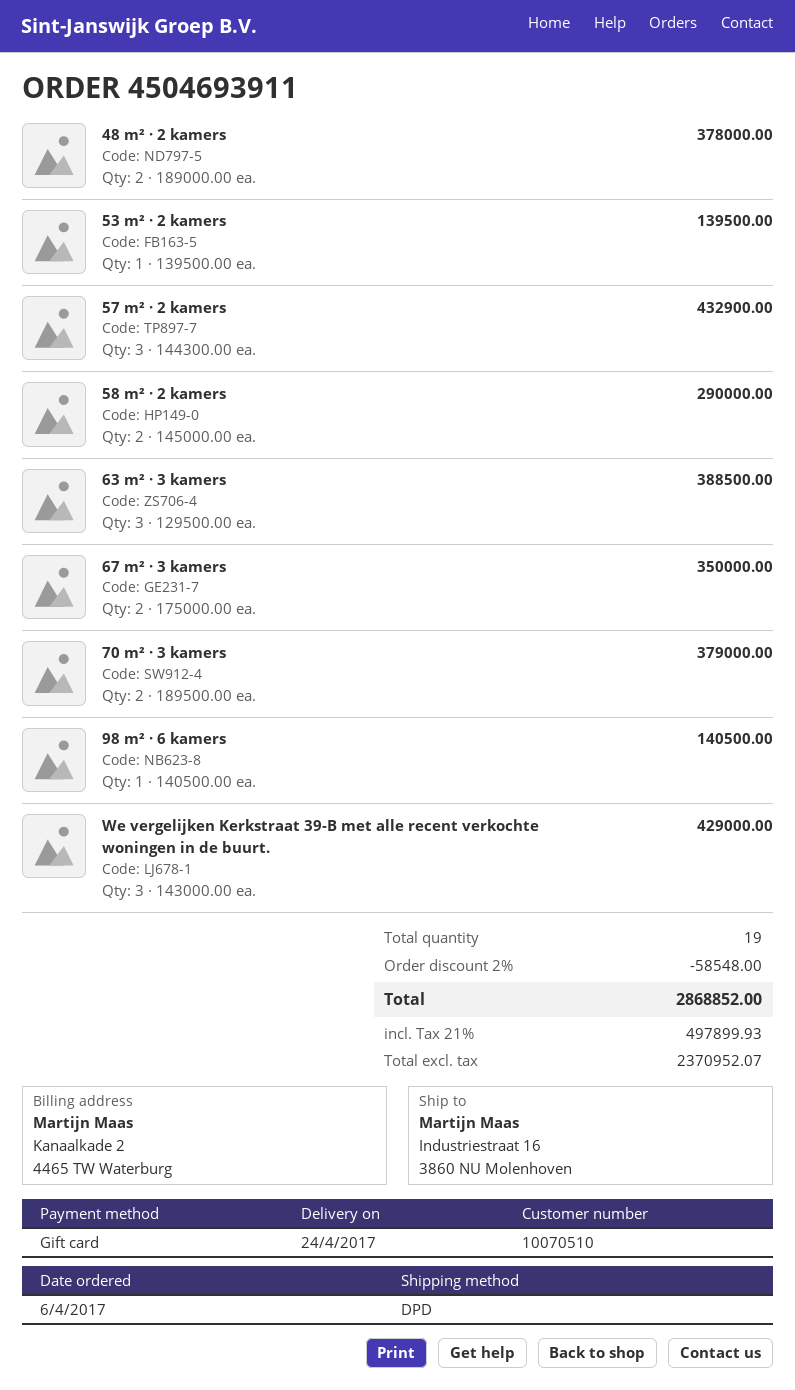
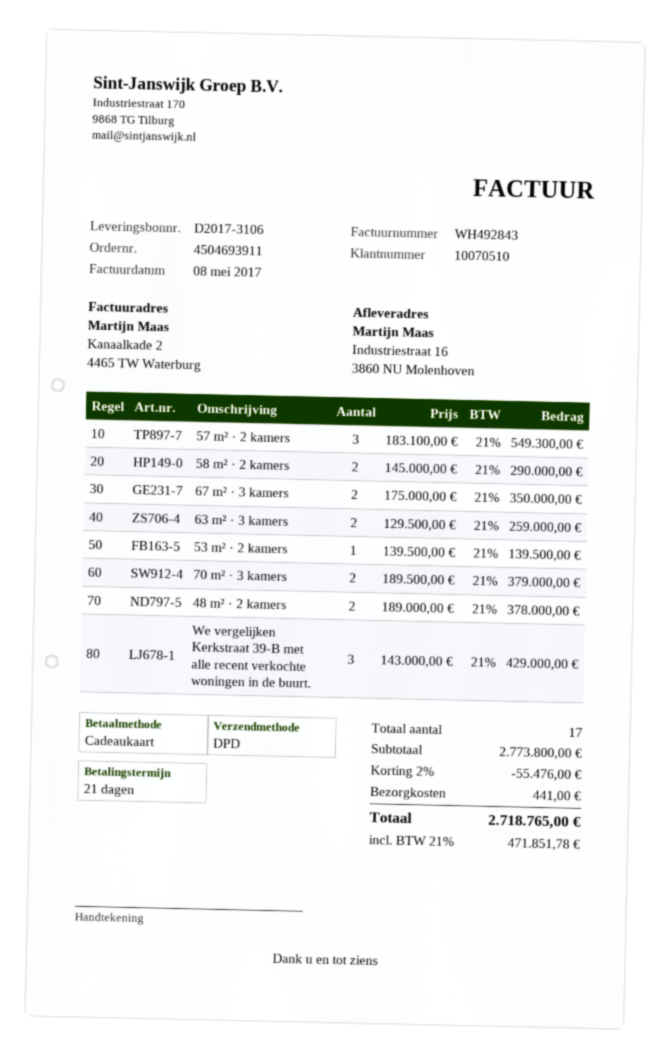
57 m² · 2 kamers: 3 x 144300.00 = 432900.00 -> 3 x 183100.00 = 549300.00
63 m² · 3 kamers: 3 x 129500.00 = 388500.00 -> 2 x 129500.00 = 259000.00
98 m² · 6 kamers: 1 x 140500.00 = 140500.00 -> none
total quantity: 19 -> 17
discount: 2% = 58548.00 -> 2% = 55476.00
shipping: none -> 441.00
tax: 21% = 497899.93 -> 21% = 471851.78
total: 2868852.00 -> 2718765.00

